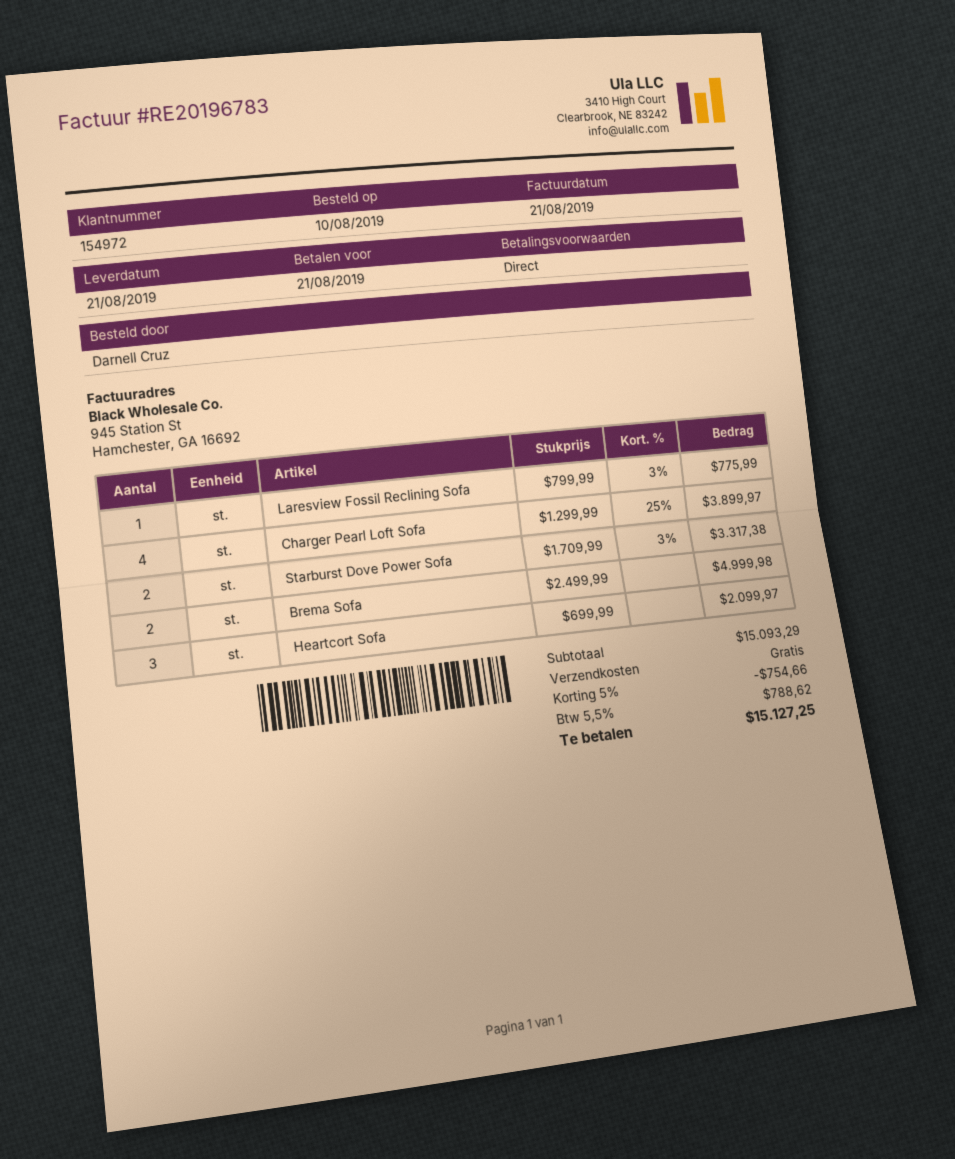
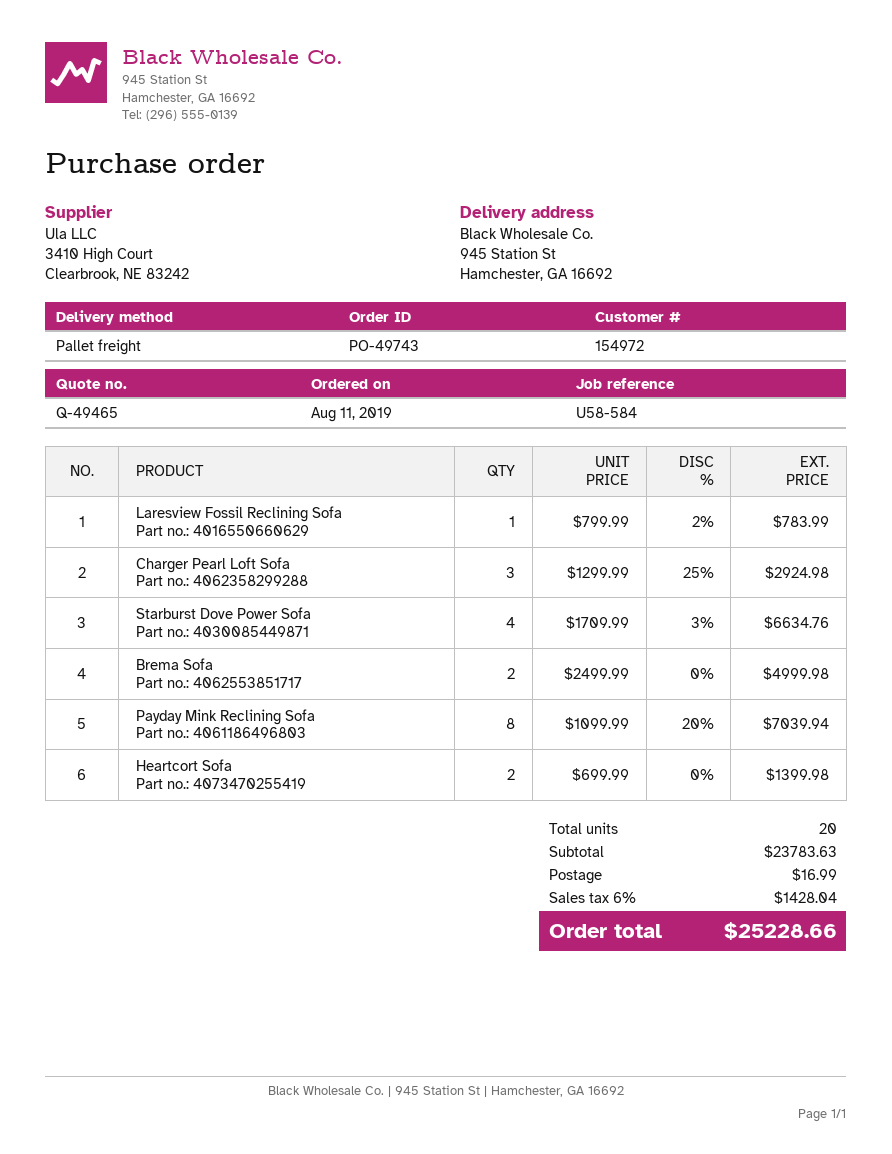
order date: 2019-08-10 -> 2019-08-11
Laresview Fossil Reclining Sofa: 1 x 799.99 - 3% = 775.99 -> 1 x 799.99 - 2% = 783.99
Charger Pearl Loft Sofa: 4 x 1299.99 - 25% = 3899.97 -> 3 x 1299.99 - 25% = 2924.98
Starburst Dove Power Sofa: 2 x 1709.99 - 3% = 3317.38 -> 4 x 1709.99 - 3% = 6634.76
Heartcort Sofa: 3 x 699.99 = 2099.97 -> 2 x 699.99 = 1399.98
Payday Mink Reclining Sofa: none -> 8 x 1099.99 - 20% = 7039.94
subtotal: 15093.29 -> 23783.63
discount: 5% = 754.66 -> none
shipping: 0.00 -> 16.99
tax: 5.5% = 788.62 -> 6% = 1428.04
total: 15127.25 -> 25228.66

